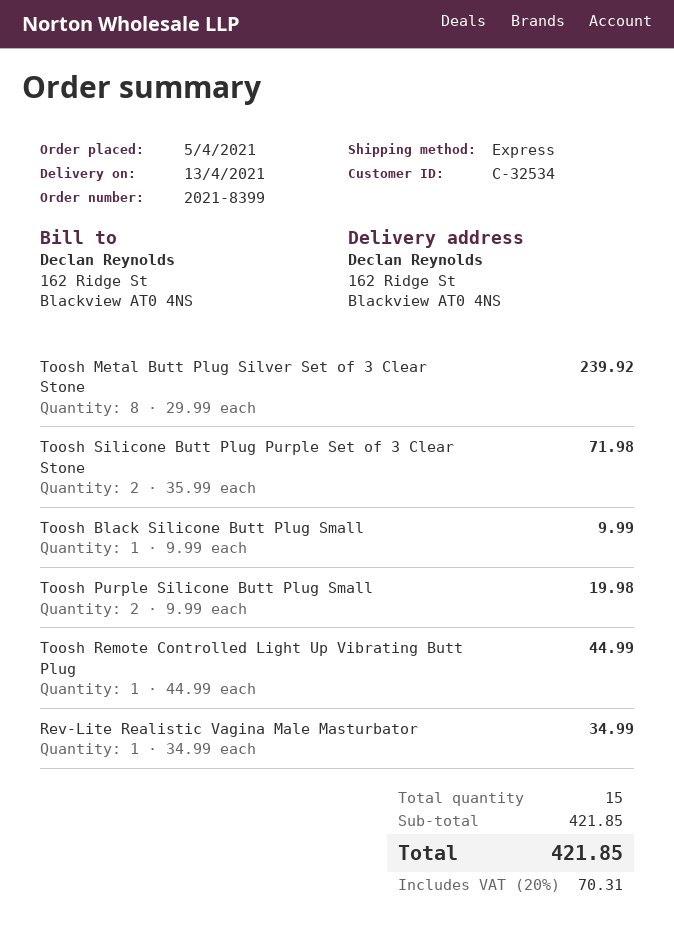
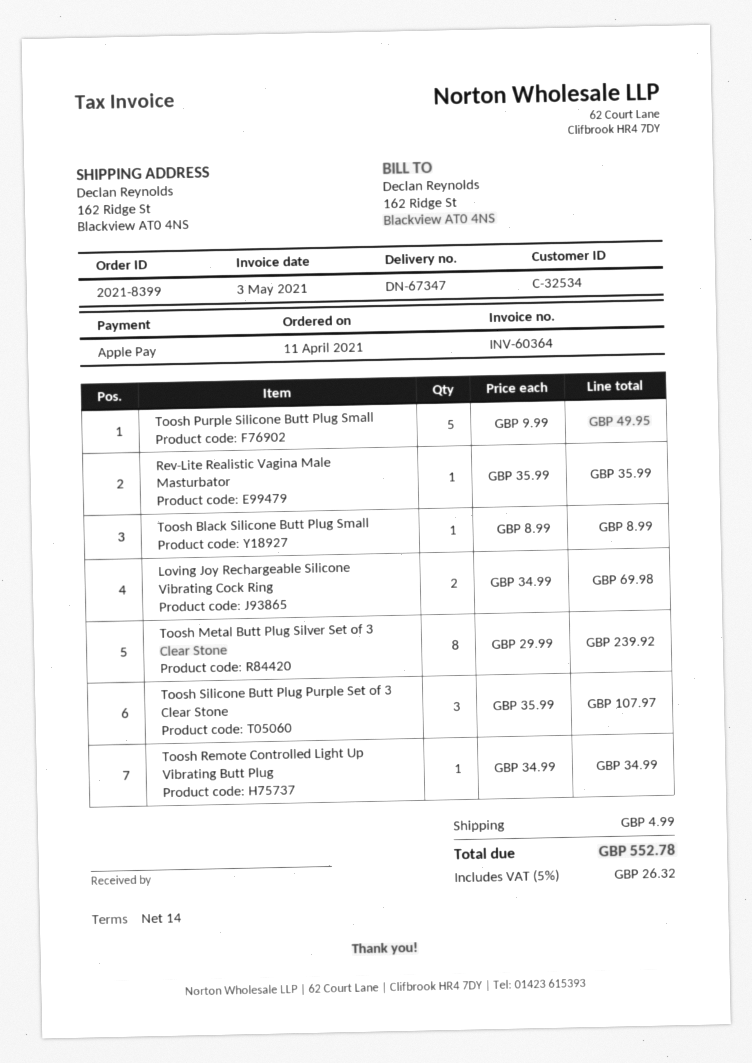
order date: 2021-04-05 -> 2021-04-11
Toosh Silicone Butt Plug Purple Set of 3 Clear Stone: 2 x 35.99 = 71.98 -> 3 x 35.99 = 107.97
Toosh Black Silicone Butt Plug Small: 1 x 9.99 = 9.99 -> 1 x 8.99 = 8.99
Toosh Purple Silicone Butt Plug Small: 2 x 9.99 = 19.98 -> 5 x 9.99 = 49.95
Toosh Remote Controlled Light Up Vibrating Butt Plug: 1 x 44.99 = 44.99 -> 1 x 34.99 = 34.99
Rev-Lite Realistic Vagina Male Masturbator: 1 x 34.99 = 34.99 -> 1 x 35.99 = 35.99
Loving Joy Rechargeable Silicone Vibrating Cock Ring: none -> 2 x 34.99 = 69.98
shipping: none -> 4.99
tax: 20% = 70.31 -> 5% = 26.32
total: 421.85 -> 552.78

